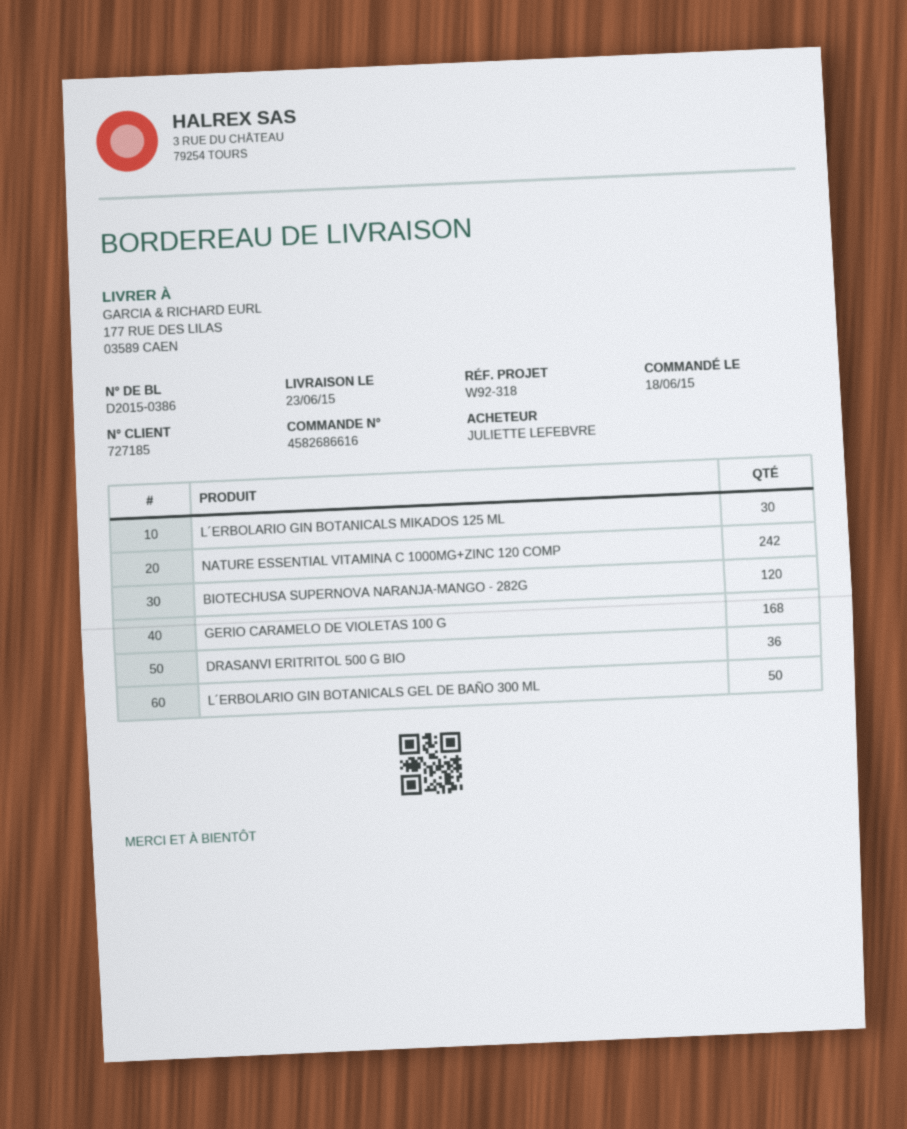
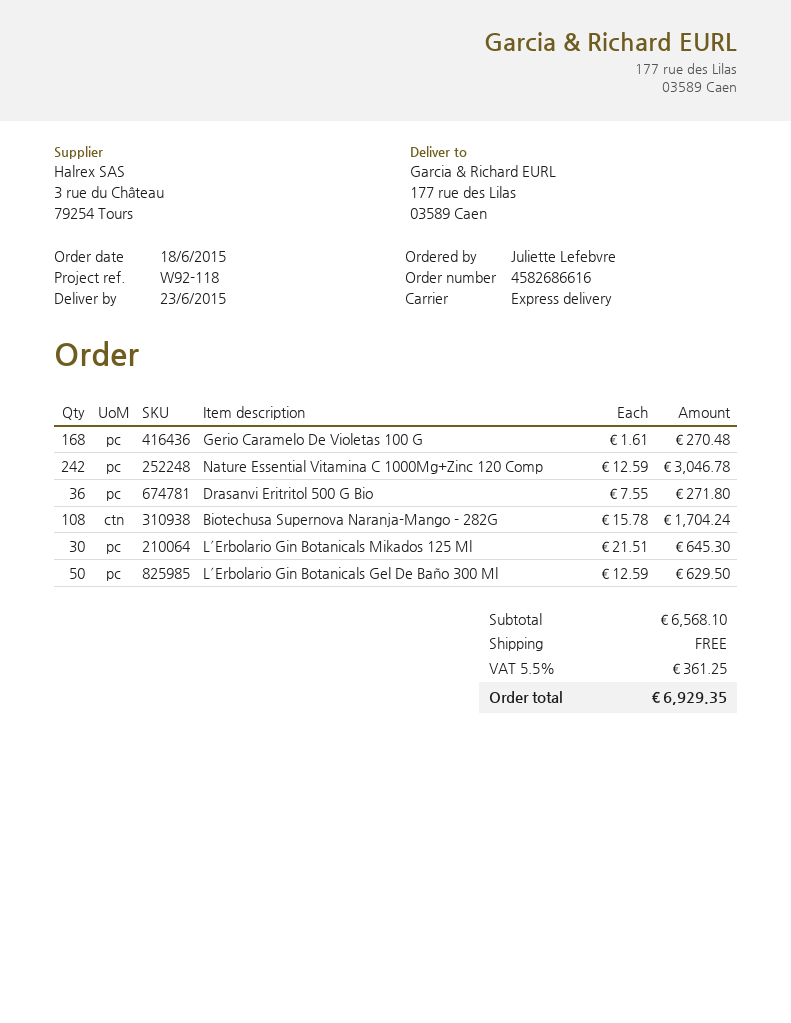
reference: W92-318 -> W92-118
BIOTECHUSA SUPERNOVA NARANJA-MANGO - 282G: 120 -> 108

